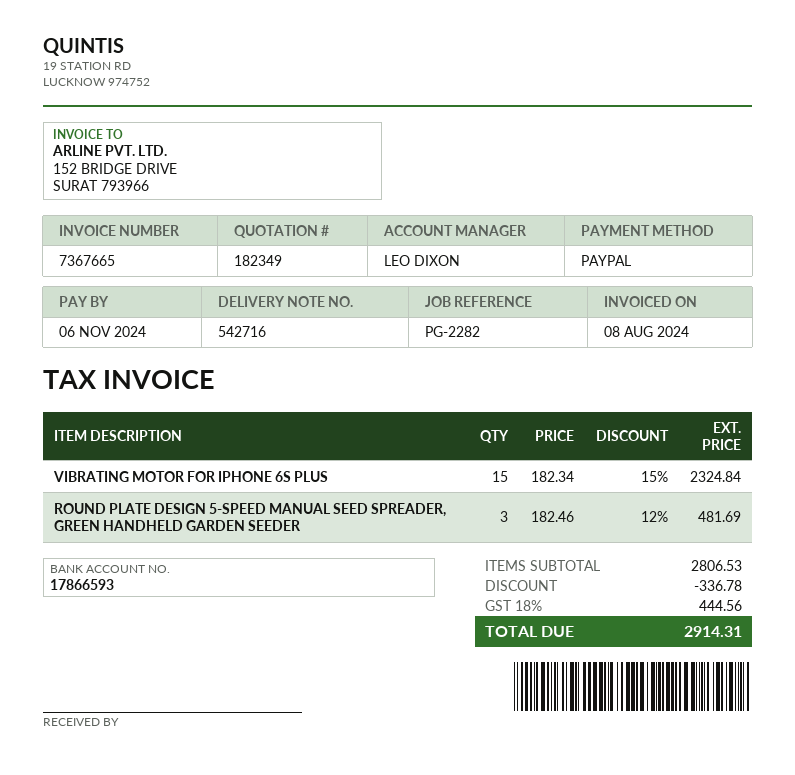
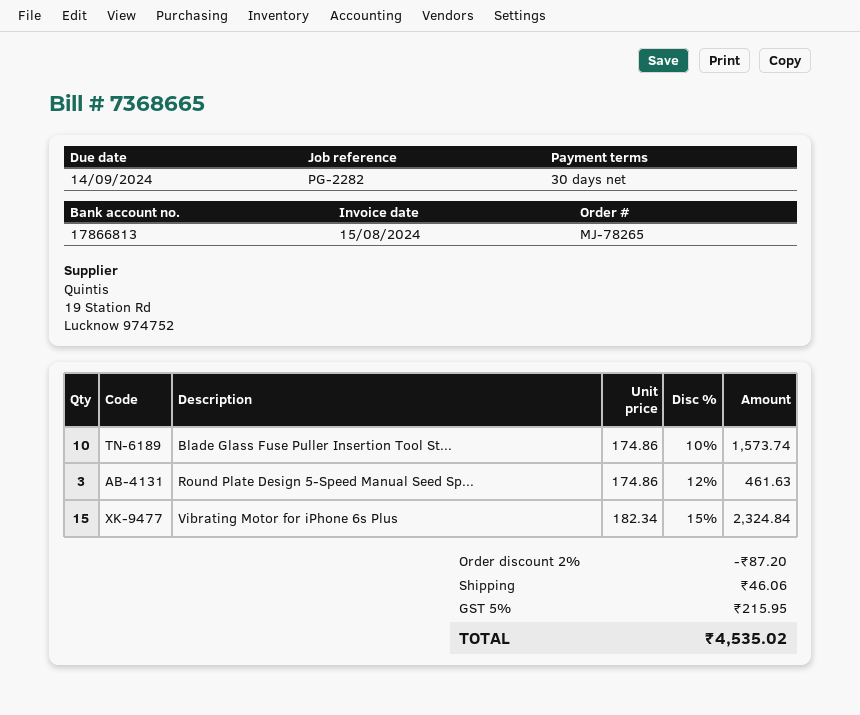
invoice number: 7367665 -> 7368665
invoice date: 2024-08-08 -> 2024-08-15
due date: 2024-11-06 -> 2024-09-14
bank account: 17866593 -> 17866813
ROUND PLATE DESIGN 5-SPEED MANUAL SEED SPREADER, GREEN HANDHELD GARDEN SEEDER: 3 x 182.46 - 12% = 481.69 -> 3 x 174.86 - 12% = 461.63
Blade Glass Fuse Puller Insertion Tool St...: none -> 10 x 174.86 - 10% = 1573.74
discount: 336.78 -> 87.20
shipping: none -> 46.06
tax: 18% = 444.56 -> 5% = 215.95
total: 2914.31 -> 4535.02

